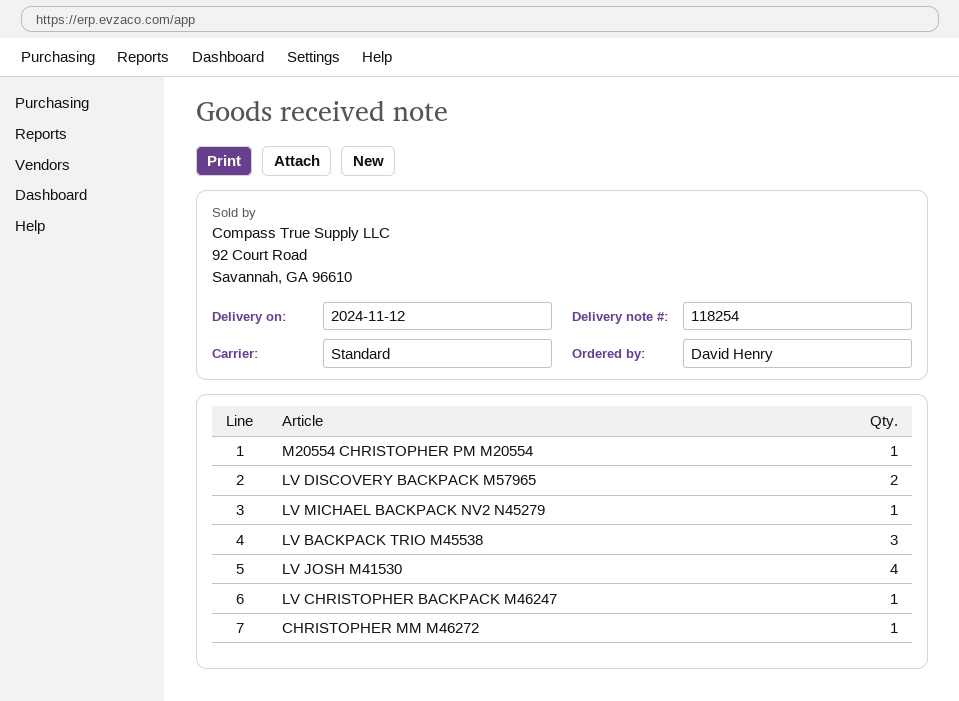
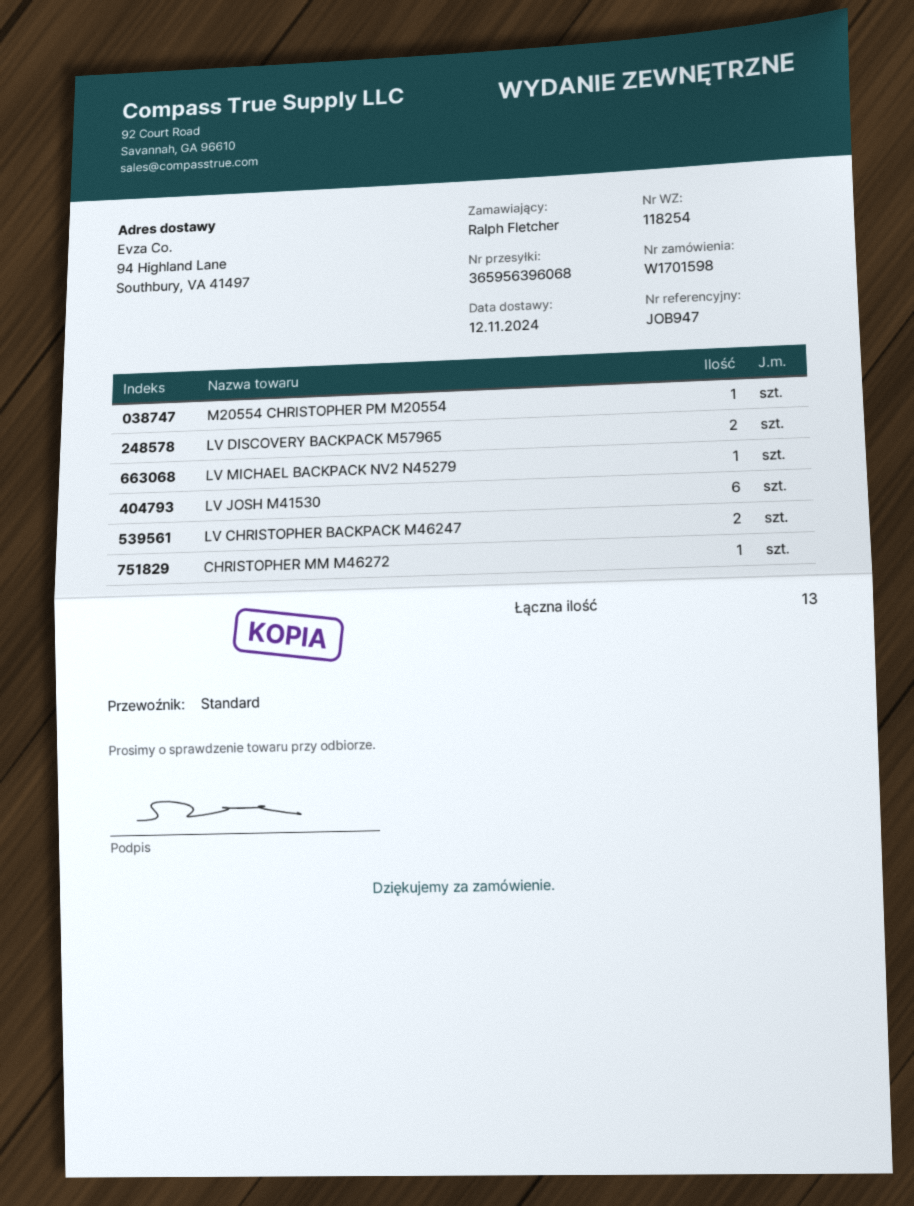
ordered by: David Henry -> Ralph Fletcher
LV BACKPACK TRIO M45538: 3 -> none
LV JOSH M41530: 4 -> 6
LV CHRISTOPHER BACKPACK M46247: 1 -> 2

